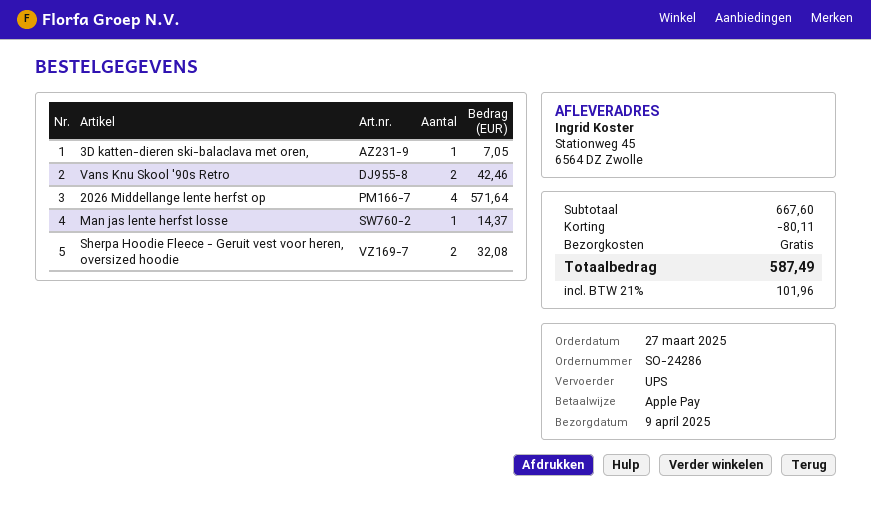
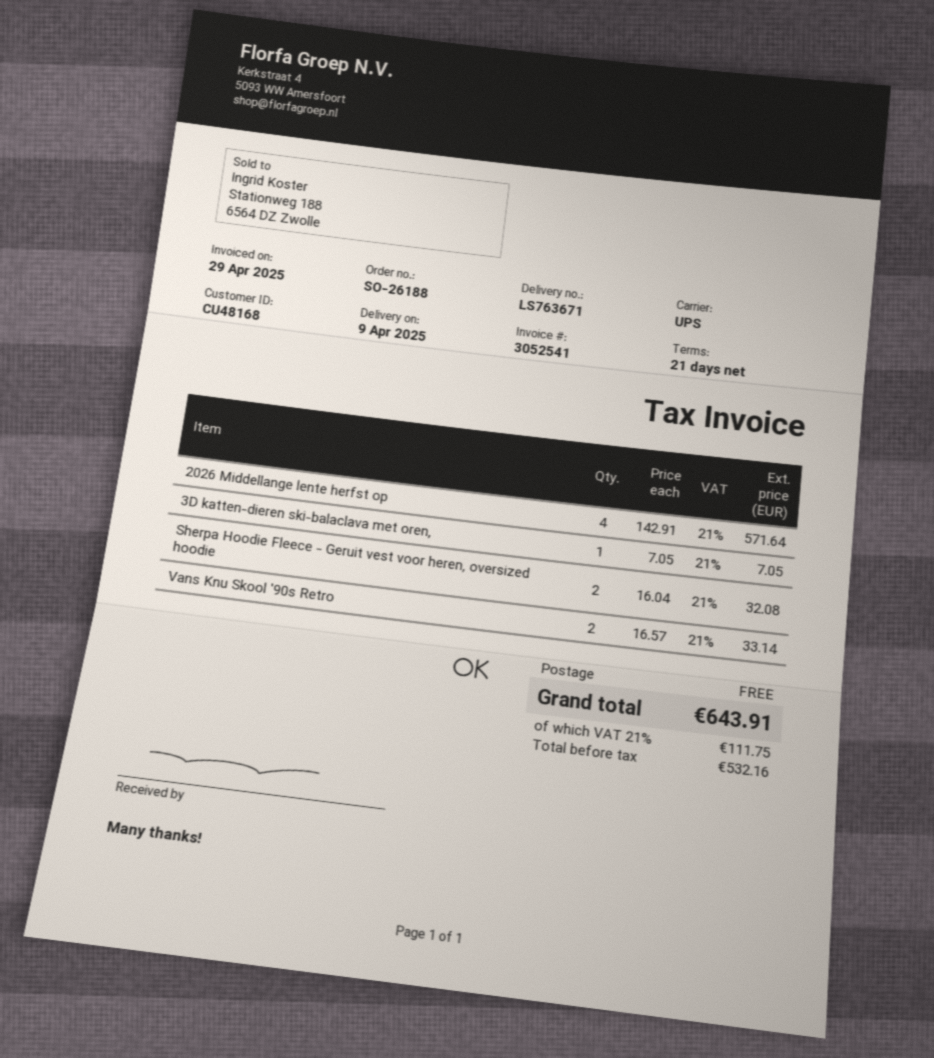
order number: SO-24286 -> SO-26188
Vans Knu Skool '90s Retro: 2 for 42.46 -> 2 for 33.14
Man jas lente herfst losse: 1 for 14.37 -> none
discount: 80.11 -> none
tax: 21% = 101.96 -> 21% = 111.75
total: 587.49 -> 643.91

